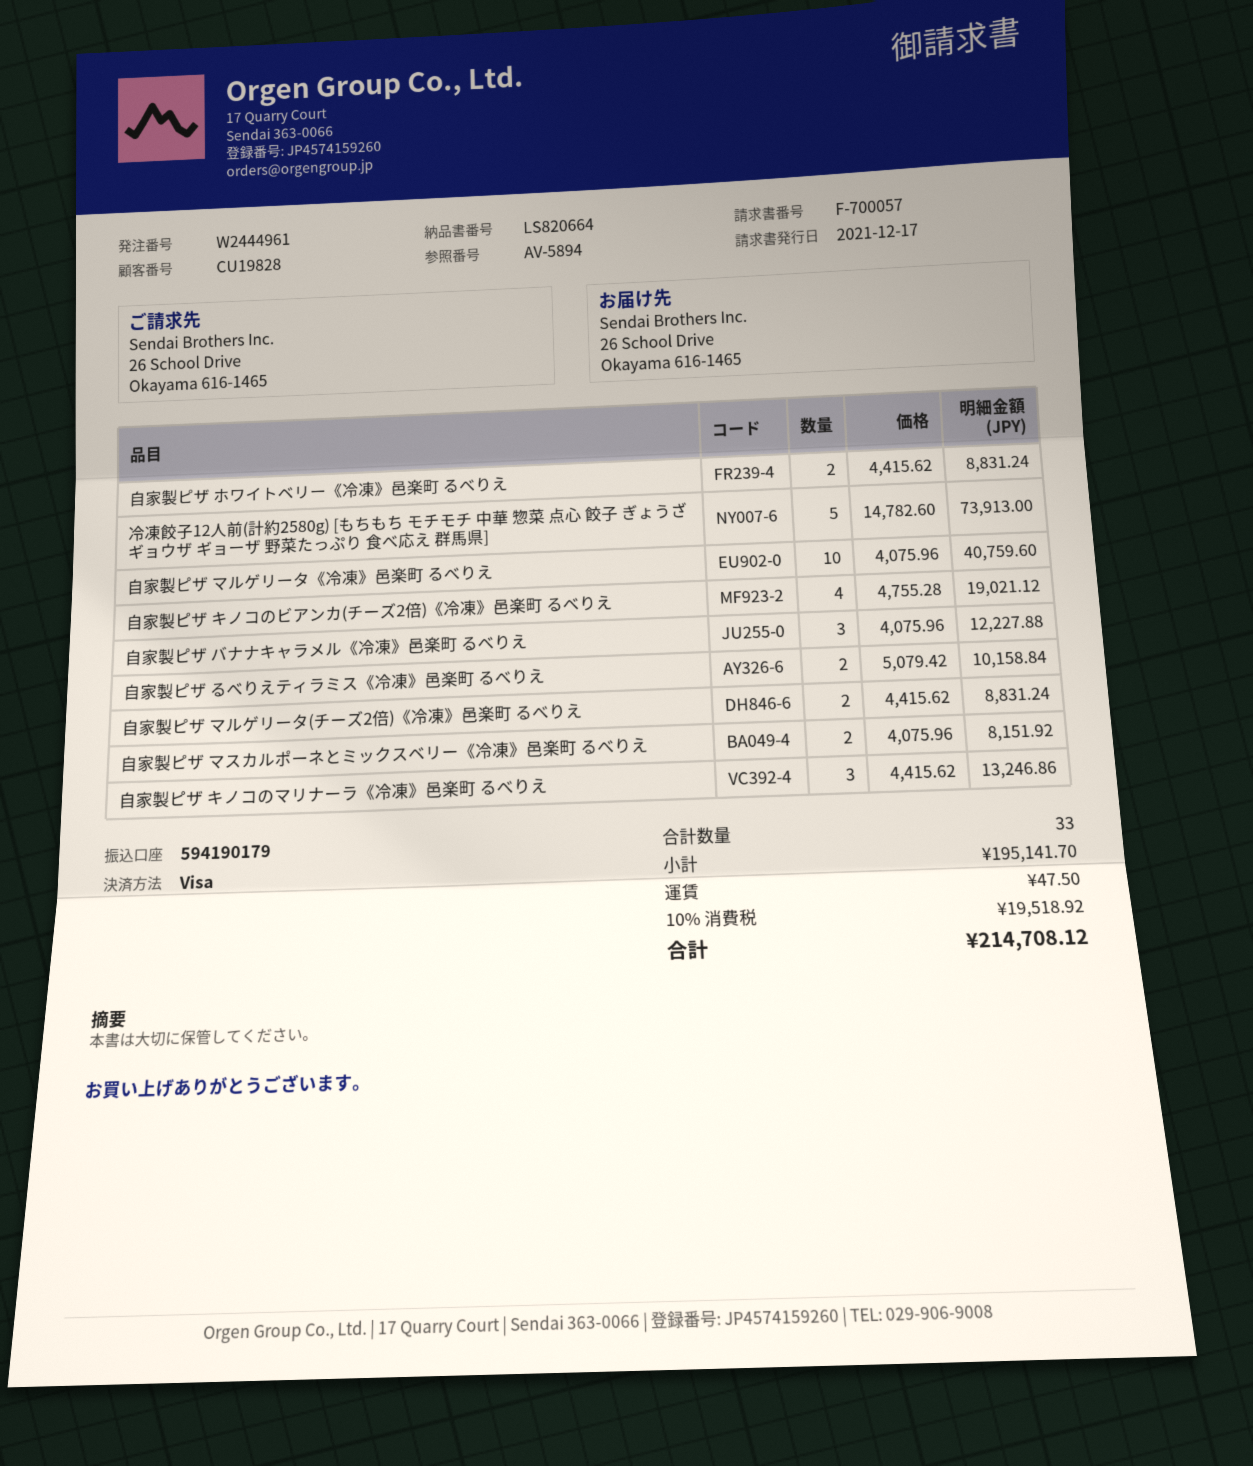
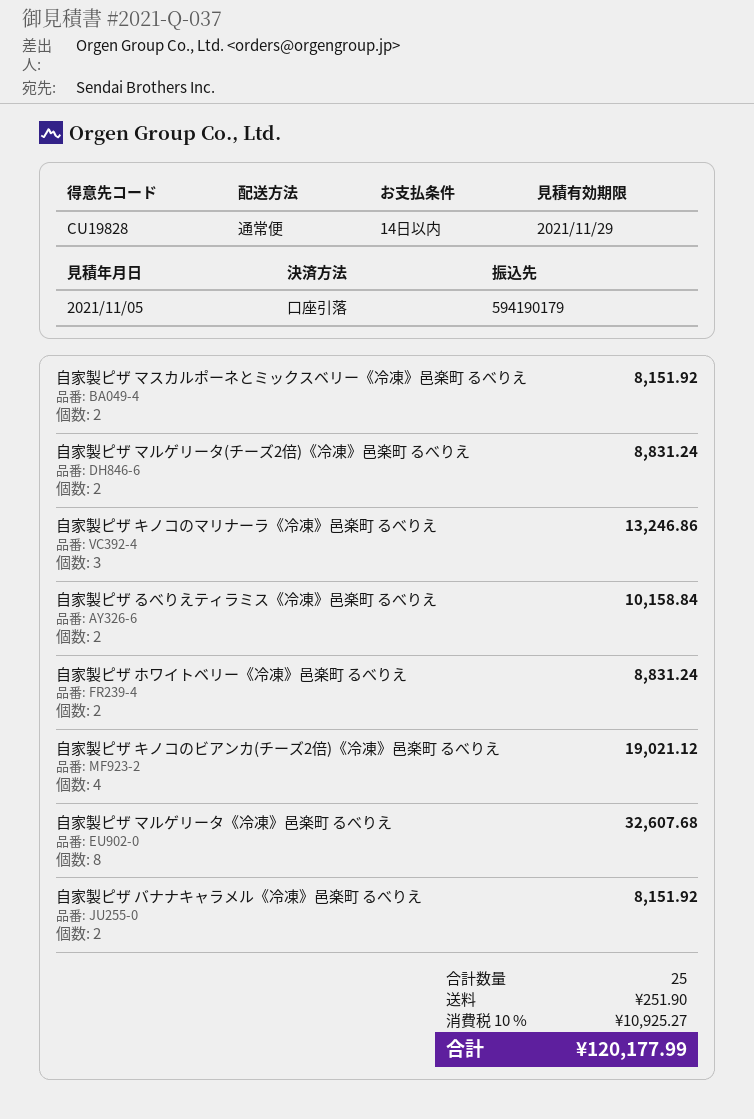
payment method: Visa -> direct debit
冷凍餃子12人前(計約2580g) [もちもち モチモチ 中華 惣菜 点心 餃子 ぎょうざ ギョウザ ギョーザ 野菜たっぷり 食べ応え 群馬県]: 5 for 73913.00 -> none
自家製ピザ マルゲリータ《冷凍》邑楽町 るべりえ: 10 for 40759.60 -> 8 for 32607.68
自家製ピザ バナナキャラメル《冷凍》邑楽町 るべりえ: 3 for 12227.88 -> 2 for 8151.92
total quantity: 33 -> 25
shipping: 47.50 -> 251.90
tax: 10% = 19518.92 -> 10% = 10925.27
total: 214708.12 -> 120177.99

